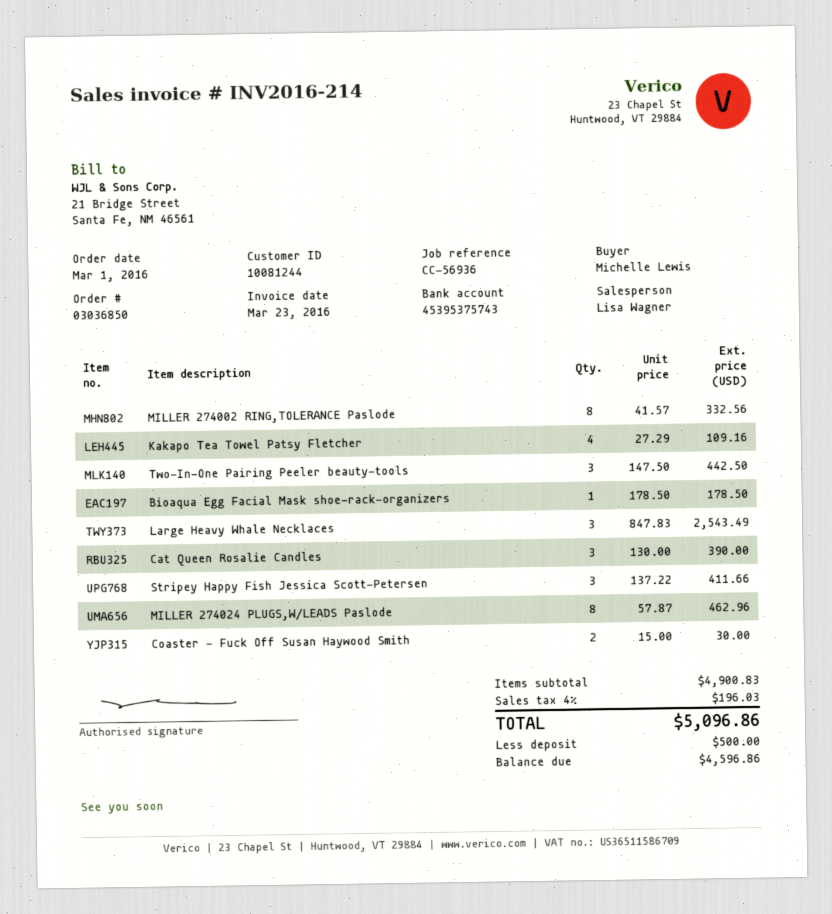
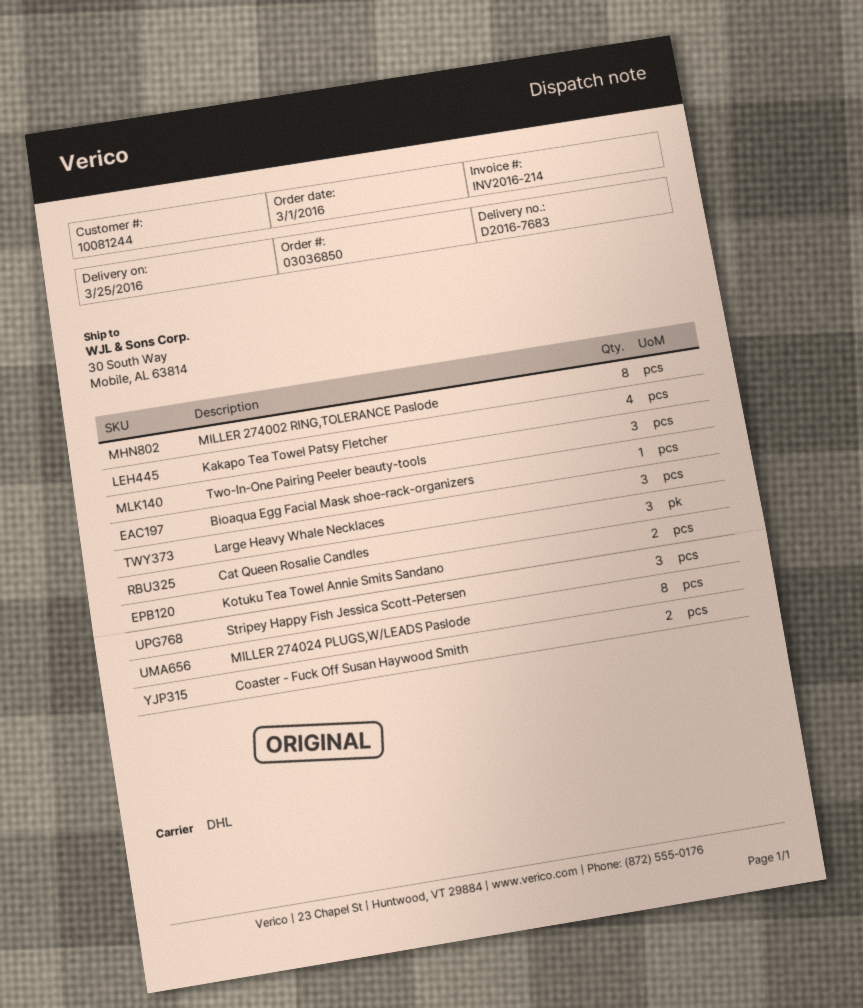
Kotuku Tea Towel Annie Smits Sandano: none -> 2

